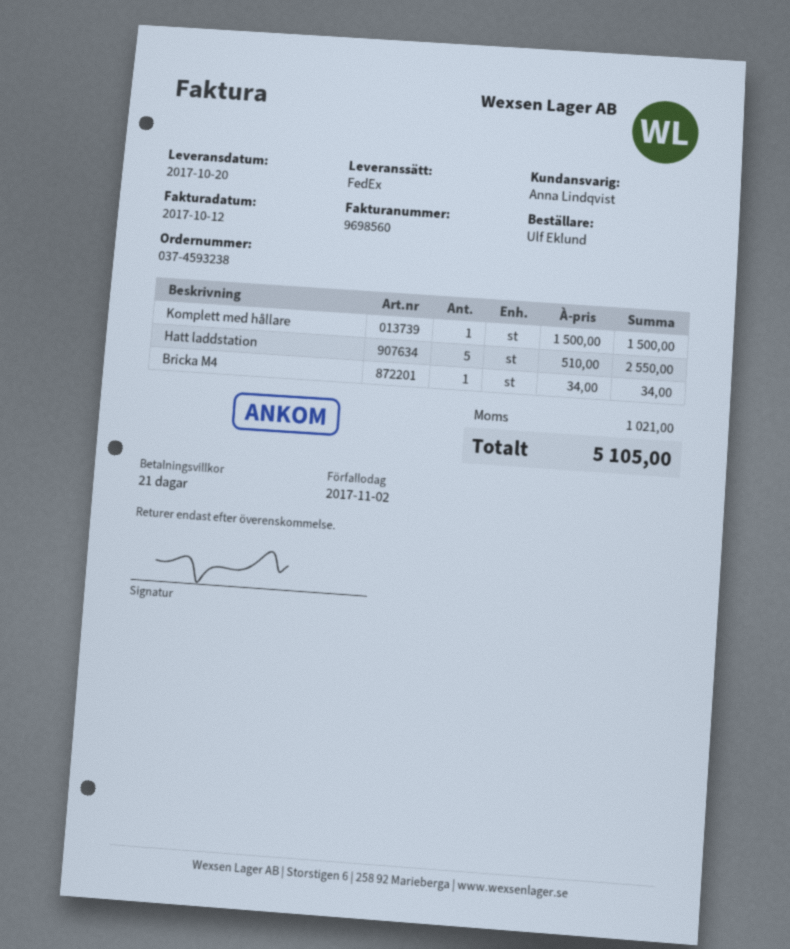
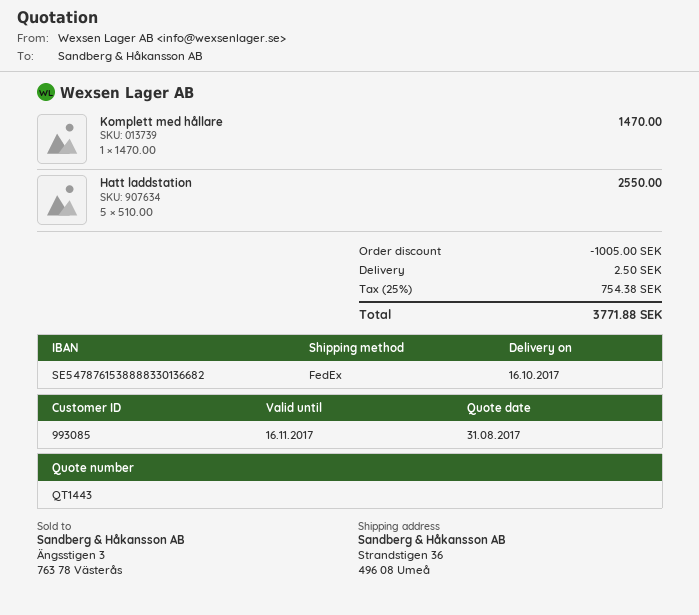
delivery date: 2017-10-20 -> 2017-10-16
Komplett med hållare: 1 x 1500.00 = 1500.00 -> 1 x 1470.00 = 1470.00
Bricka M4: 1 x 34.00 = 34.00 -> none
discount: none -> 1005.00
shipping: none -> 2.50
tax: 1021.00 -> 754.38
total: 5105.00 -> 3771.88

